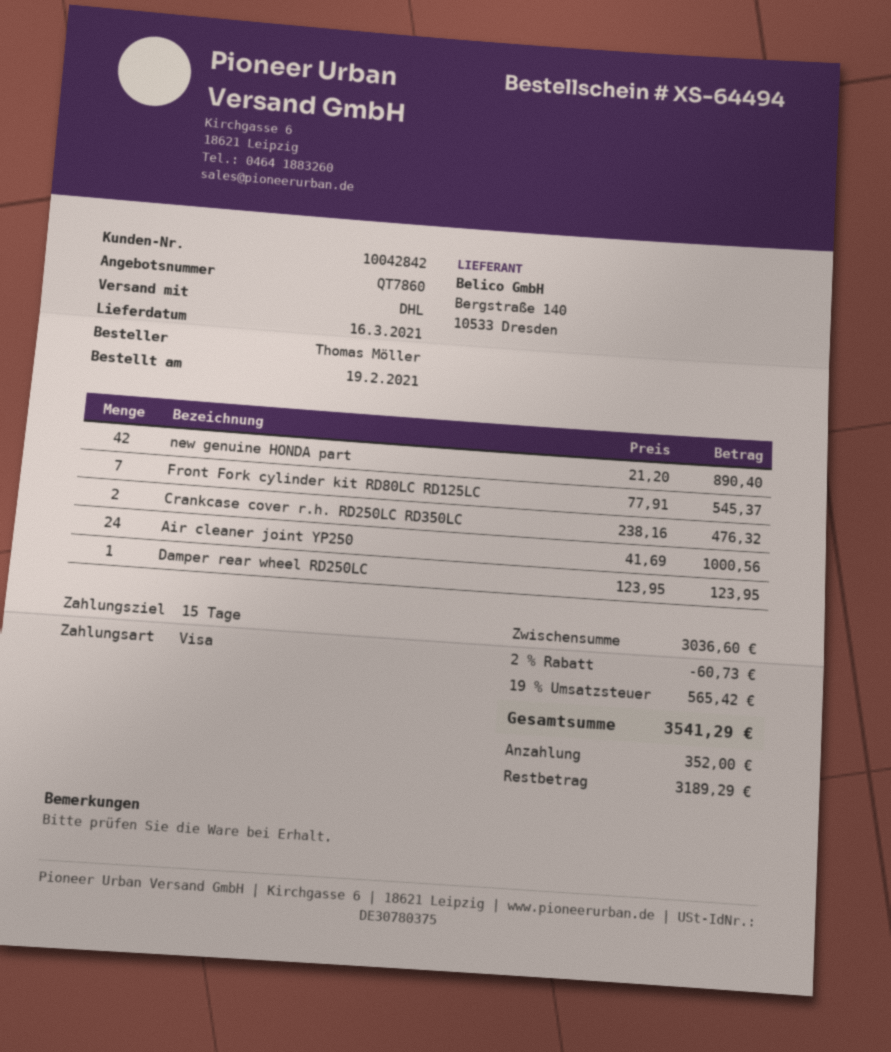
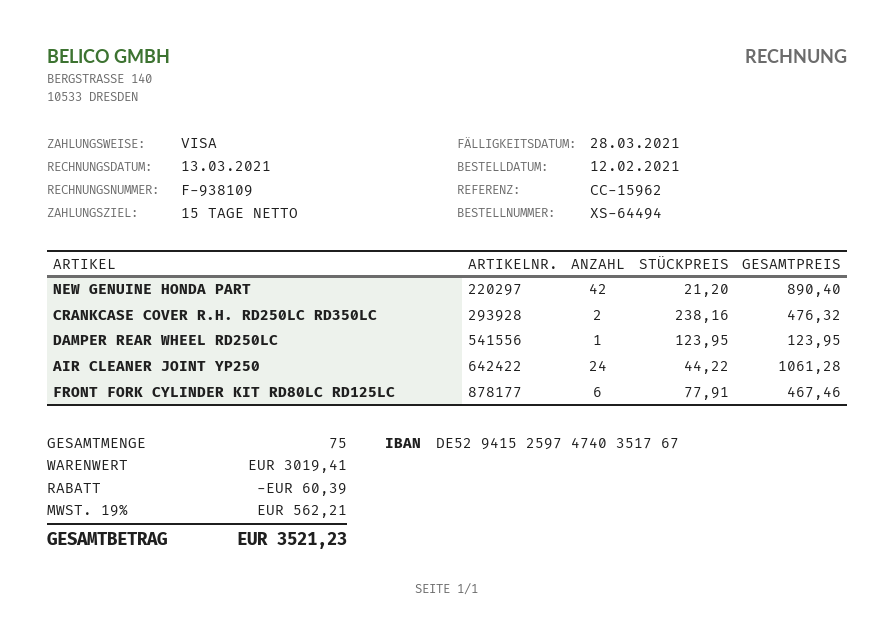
order date: 2021-02-19 -> 2021-02-12
Front Fork cylinder kit RD80LC RD125LC: 7 x 77.91 = 545.37 -> 6 x 77.91 = 467.46
Air cleaner joint YP250: 24 x 41.69 = 1000.56 -> 24 x 44.22 = 1061.28
subtotal: 3036.60 -> 3019.41
discount: 60.73 -> 60.39
tax: 19% = 565.42 -> 19% = 562.21
total: 3541.29 -> 3521.23

